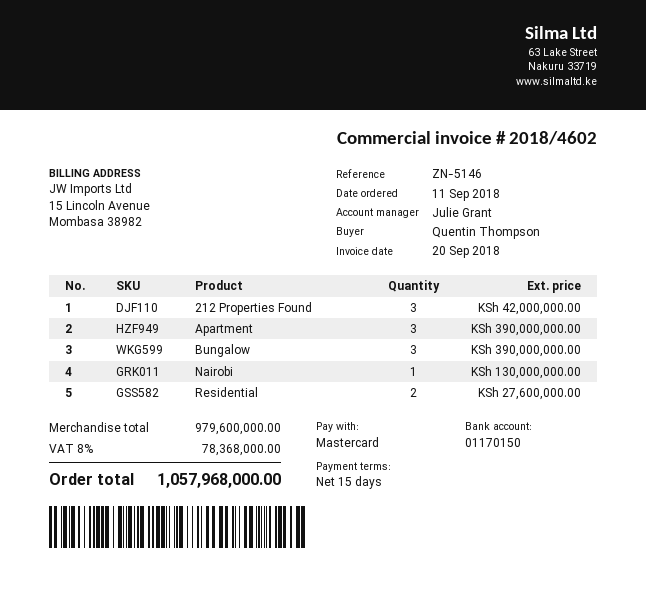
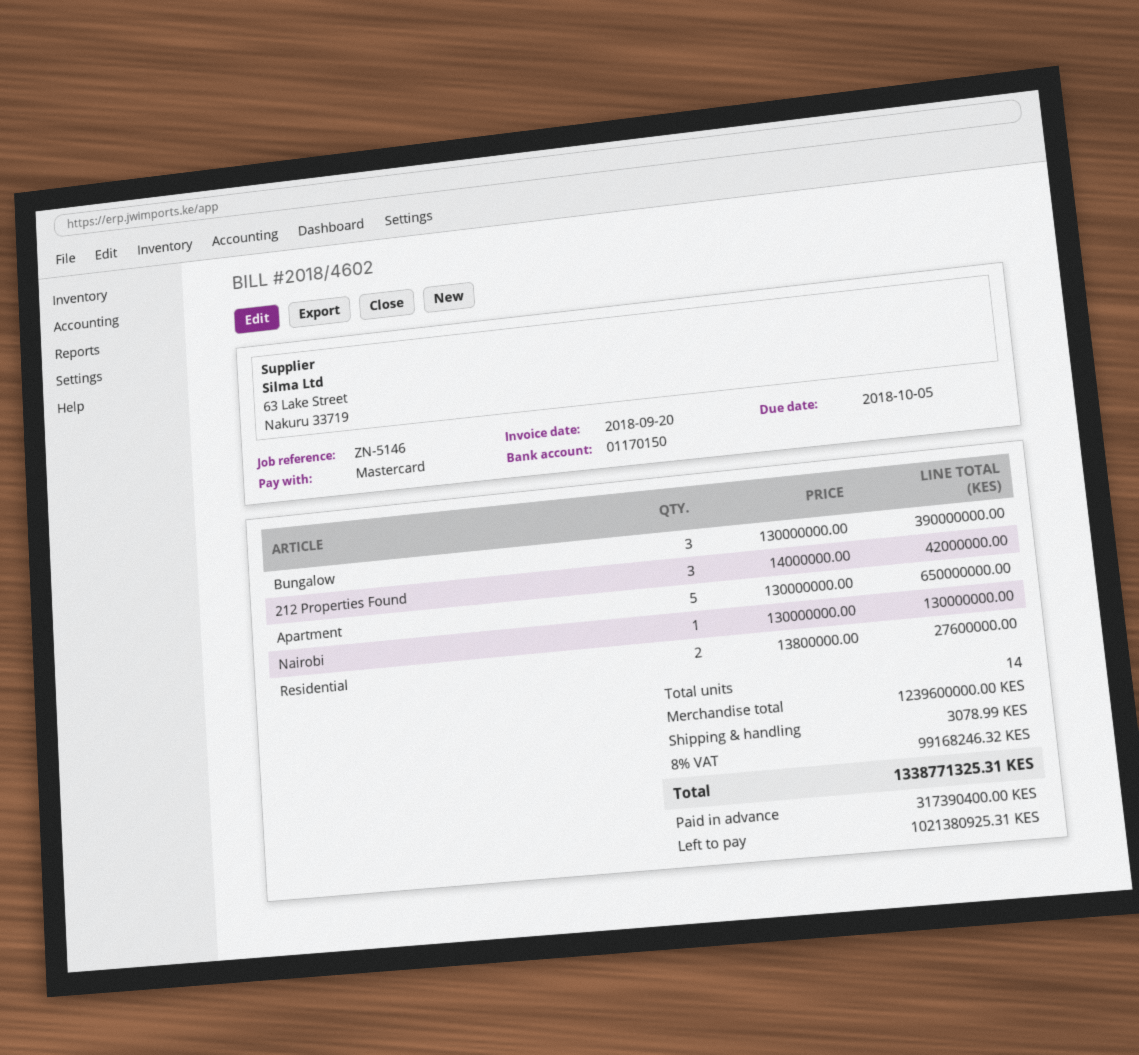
Apartment: 3 for 390000000.00 -> 5 for 650000000.00
subtotal: 979600000.00 -> 1239600000.00
shipping: none -> 3078.99
tax: 8% = 78368000.00 -> 8% = 99168246.32
total: 1057968000.00 -> 1338771325.31

